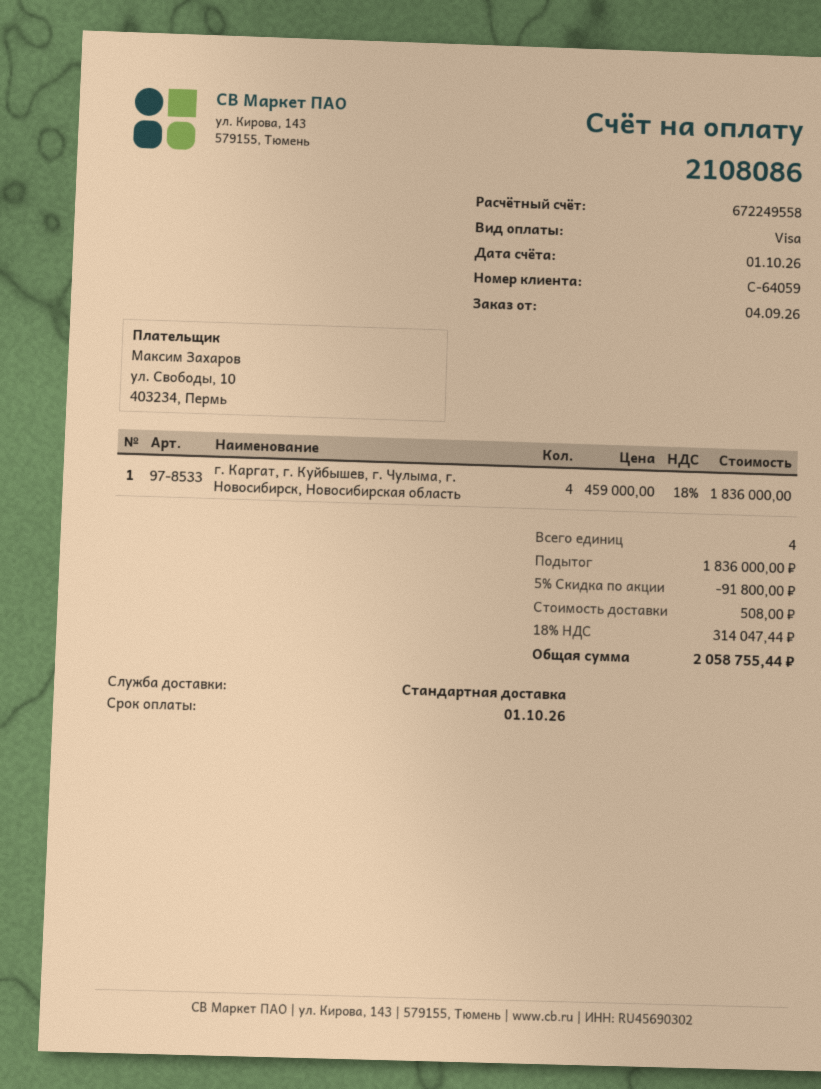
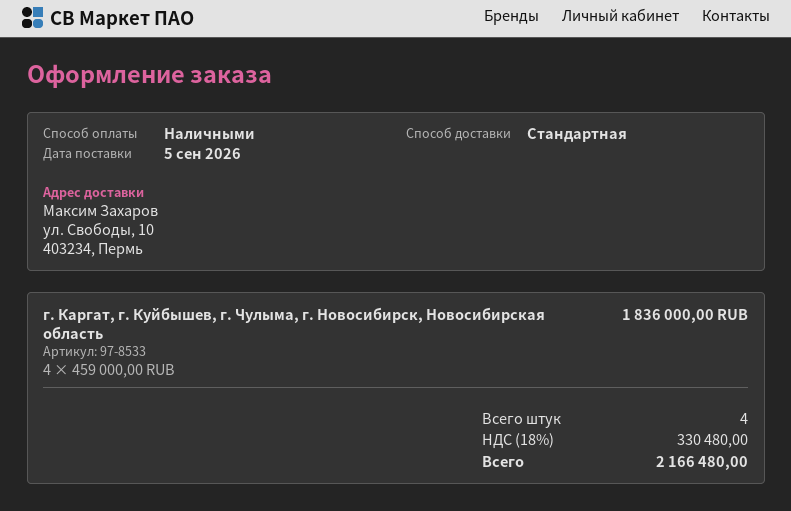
payment method: Visa -> cash
discount: 5% = 91800.00 -> none
shipping: 508.00 -> none
tax: 18% = 314047.44 -> 18% = 330480.00
total: 2058755.44 -> 2166480.00

